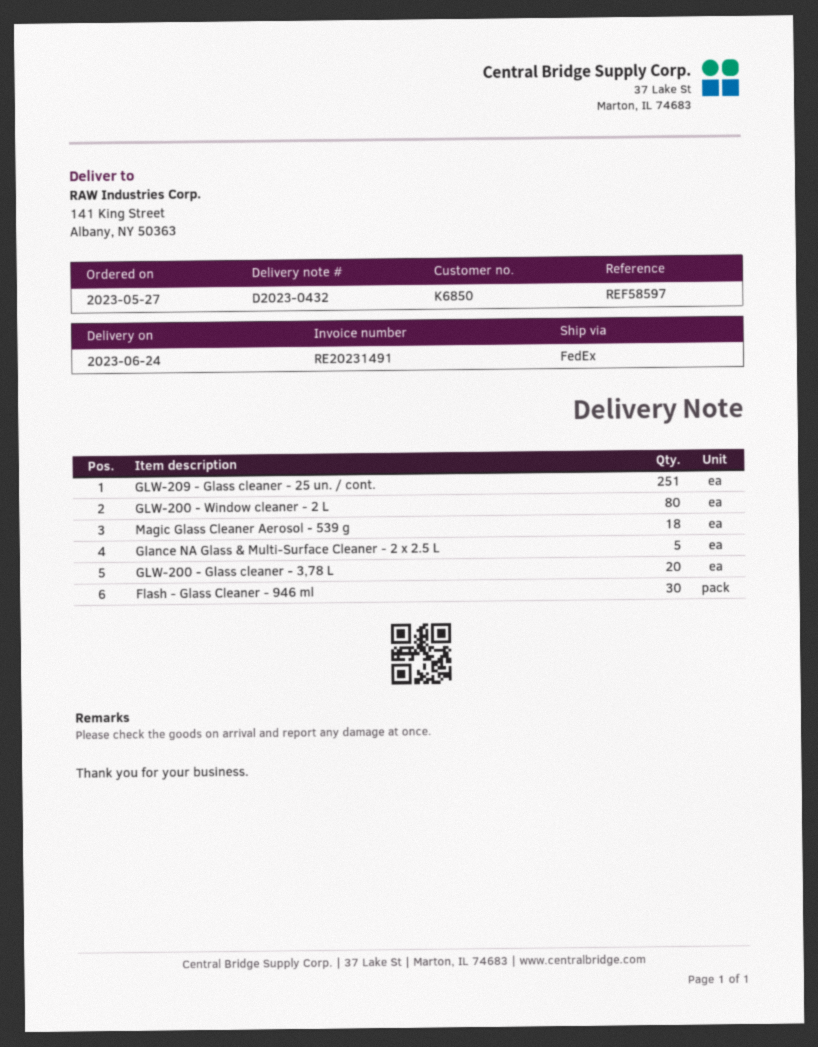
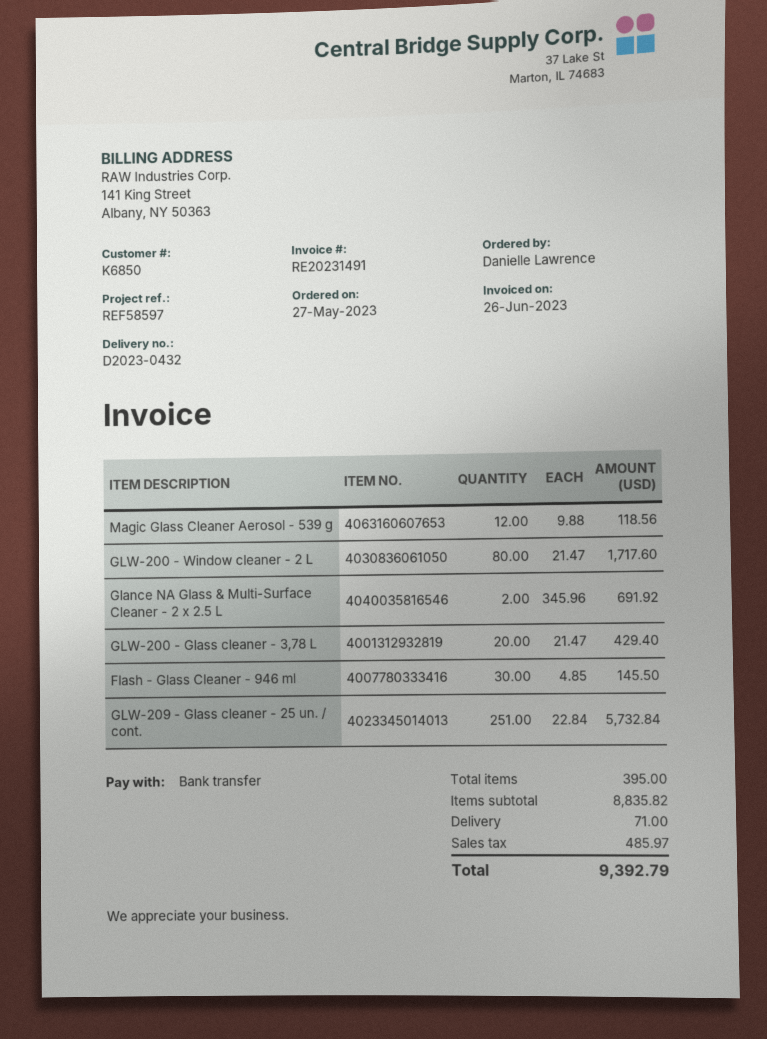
Magic Glass Cleaner Aerosol - 539 g: 18 -> 12
Glance NA Glass & Multi-Surface Cleaner - 2 x 2.5 L: 5 -> 2

